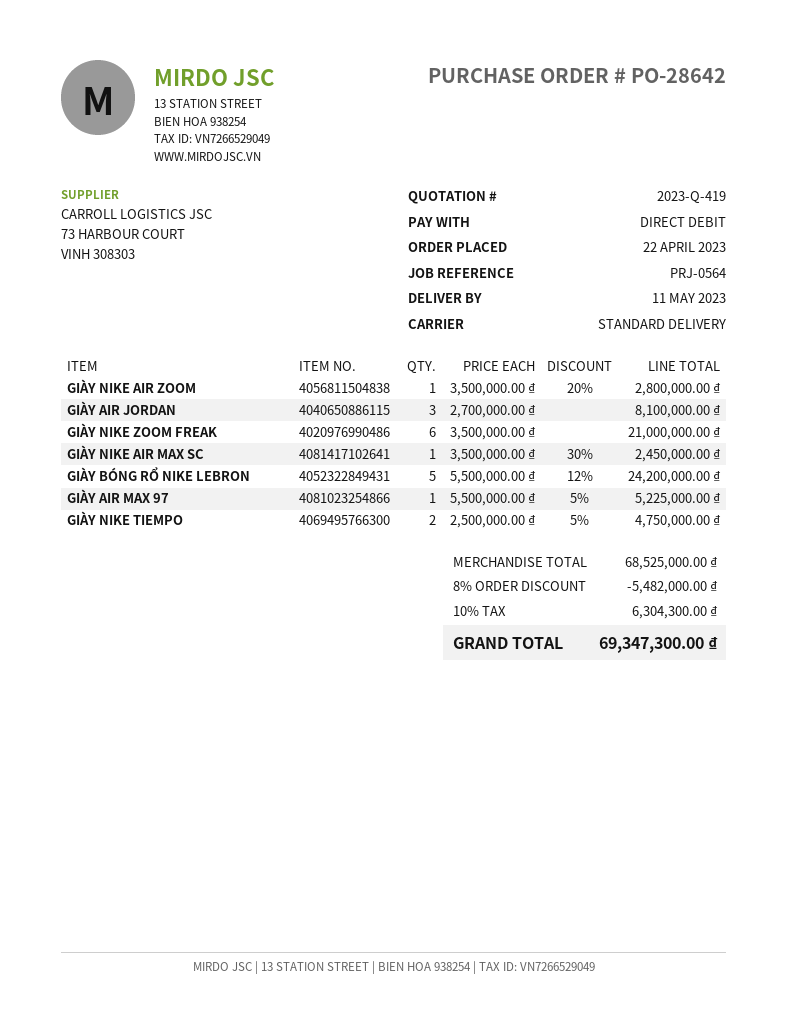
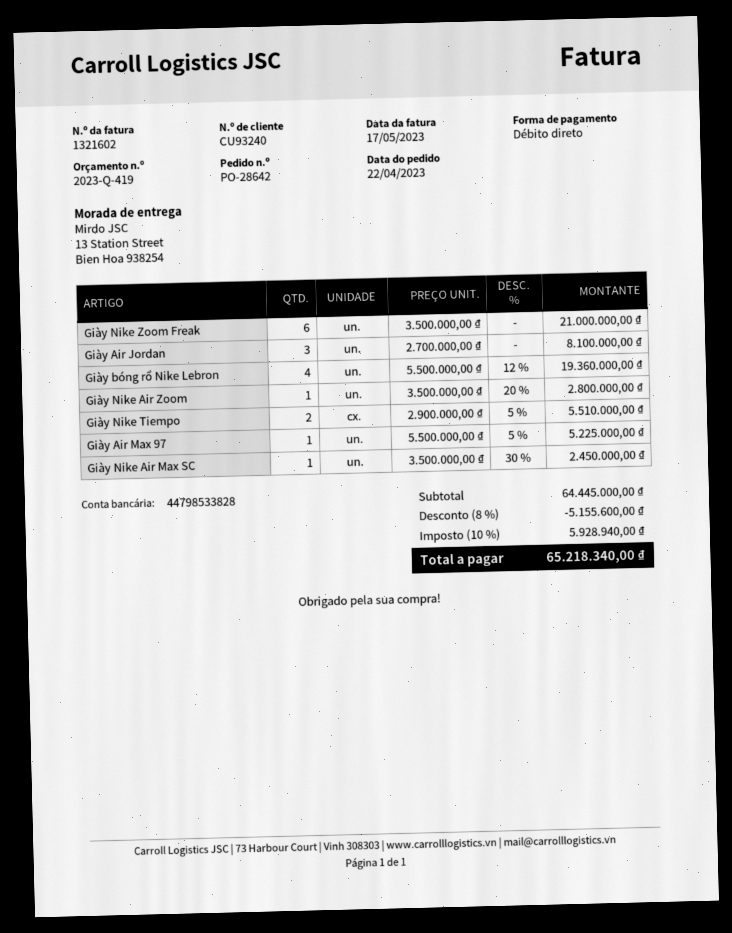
GIÀY BÓNG RỔ NIKE LEBRON: 5 x 5500000.00 - 12% = 24200000.00 -> 4 x 5500000.00 - 12% = 19360000.00
GIÀY NIKE TIEMPO: 2 x 2500000.00 - 5% = 4750000.00 -> 2 x 2900000.00 - 5% = 5510000.00
subtotal: 68525000.00 -> 64445000.00
discount: 8% = 5482000.00 -> 8% = 5155600.00
tax: 10% = 6304300.00 -> 10% = 5928940.00
total: 69347300.00 -> 65218340.00

